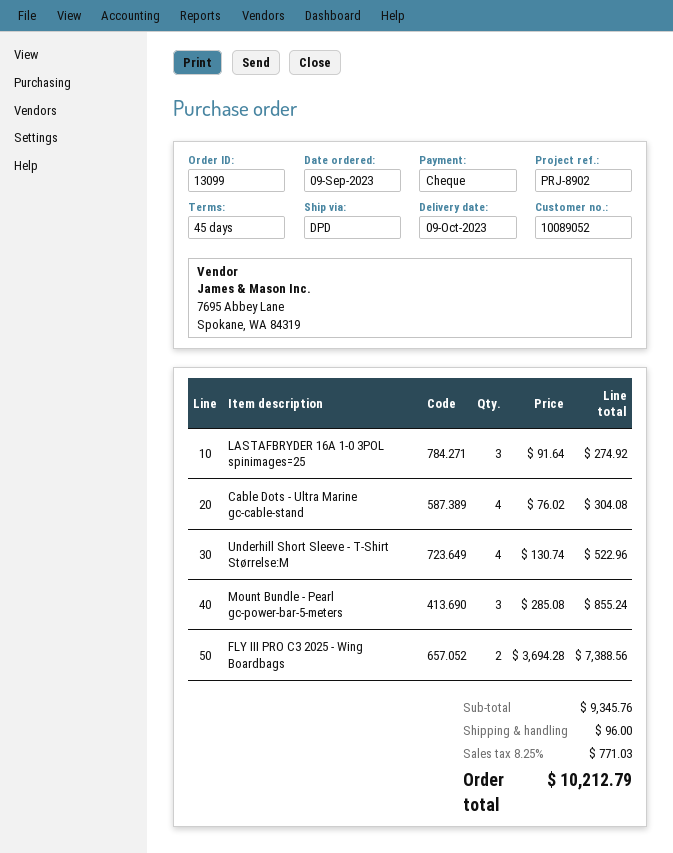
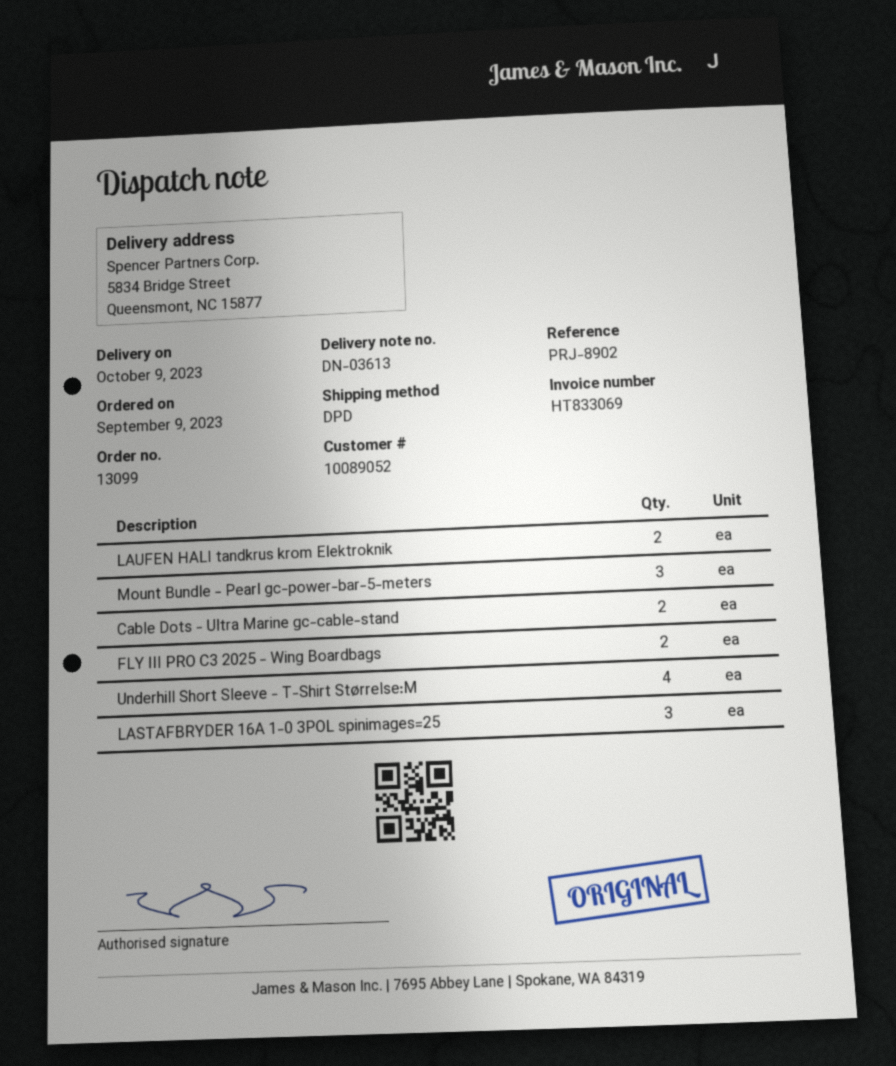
Cable Dots - Ultra Marine gc-cable-stand: 4 -> 2
LAUFEN HALI tandkrus krom Elektroknik: none -> 2

